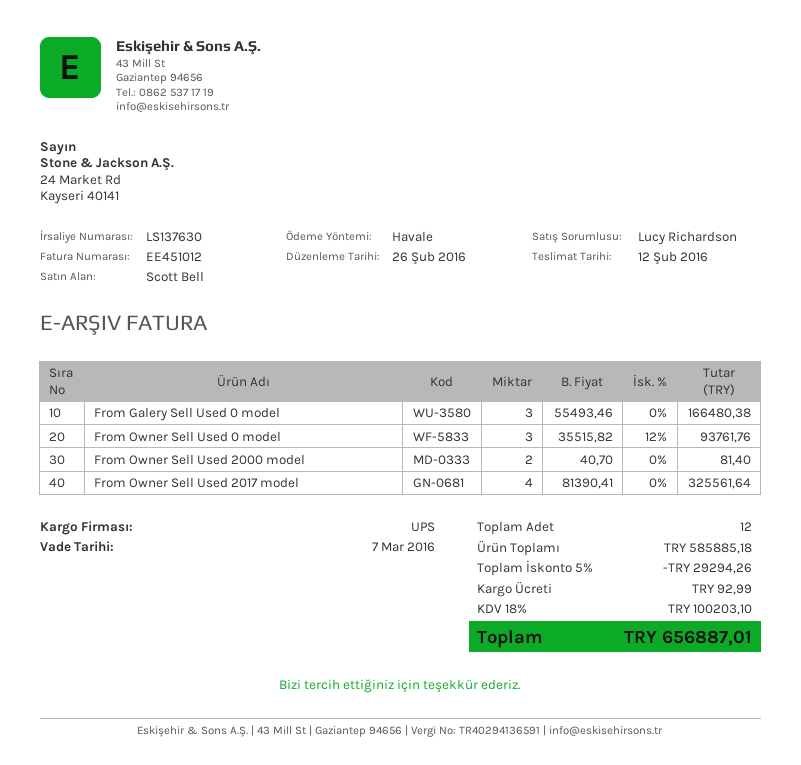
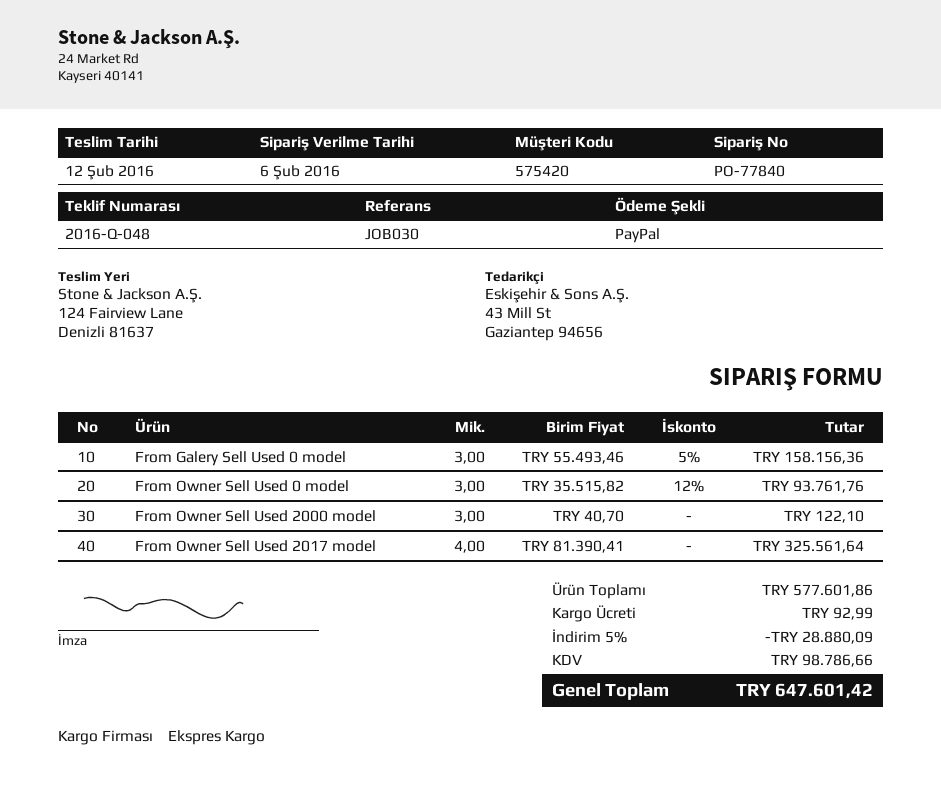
payment method: bank transfer -> PayPal
shipping method: UPS -> express
From Galery Sell Used 0 model: 3 x 55493.46 = 166480.38 -> 3 x 55493.46 - 5% = 158156.36
From Owner Sell Used 2000 model: 2 x 40.70 = 81.40 -> 3 x 40.70 = 122.10
subtotal: 585885.18 -> 577601.86
discount: 5% = 29294.26 -> 5% = 28880.09
tax: 100203.10 -> 98786.66
total: 656887.01 -> 647601.42

